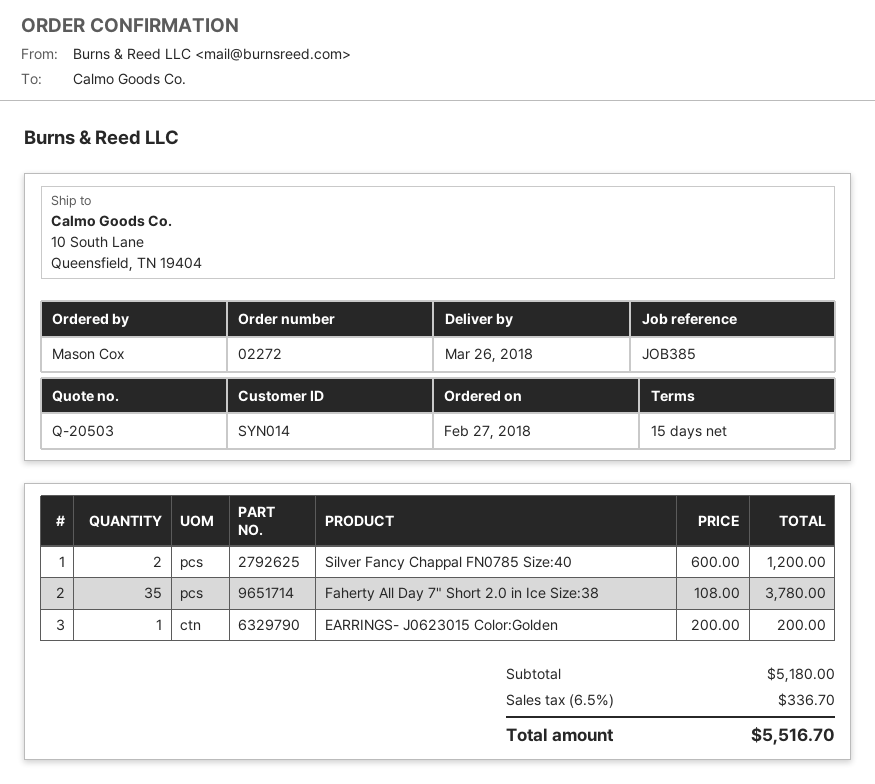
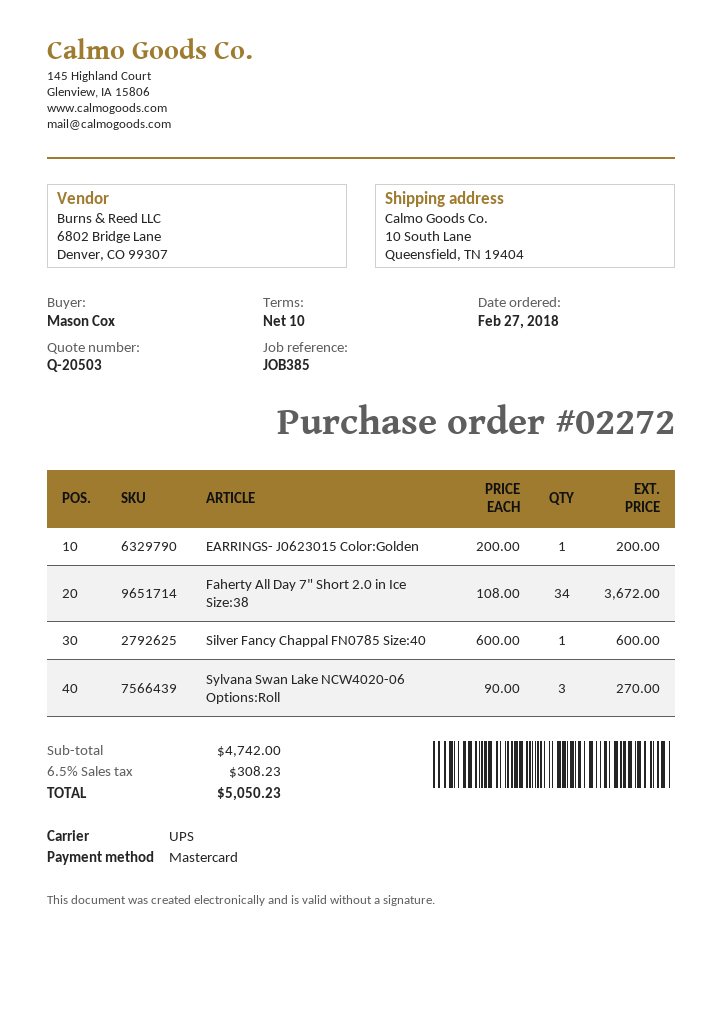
payment terms: 15 days -> 10 days
Silver Fancy Chappal FN0785 Size:40: 2 x 600.00 = 1200.00 -> 1 x 600.00 = 600.00
Faherty All Day 7" Short 2.0 in Ice Size:38: 35 x 108.00 = 3780.00 -> 34 x 108.00 = 3672.00
Sylvana Swan Lake NCW4020-06 Options:Roll: none -> 3 x 90.00 = 270.00
subtotal: 5180.00 -> 4742.00
tax: 6.5% = 336.70 -> 6.5% = 308.23
total: 5516.70 -> 5050.23

